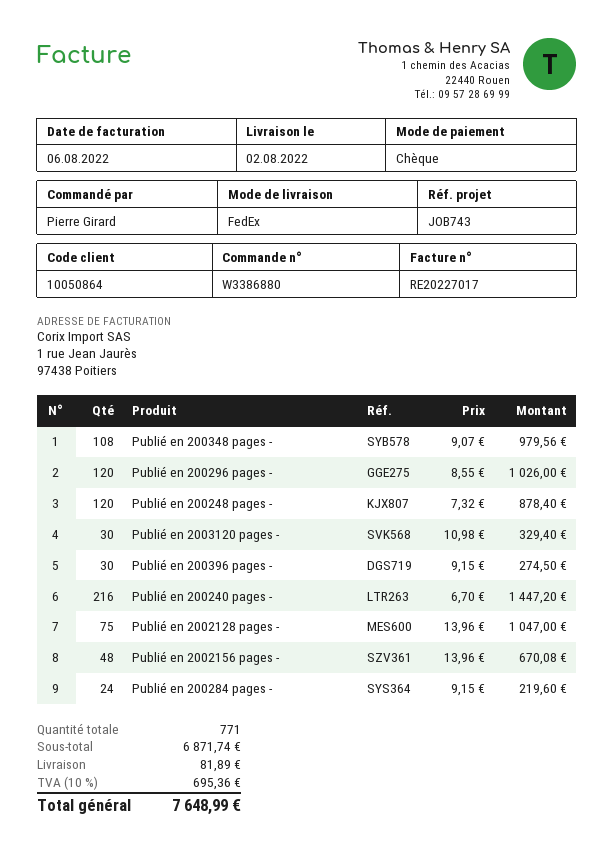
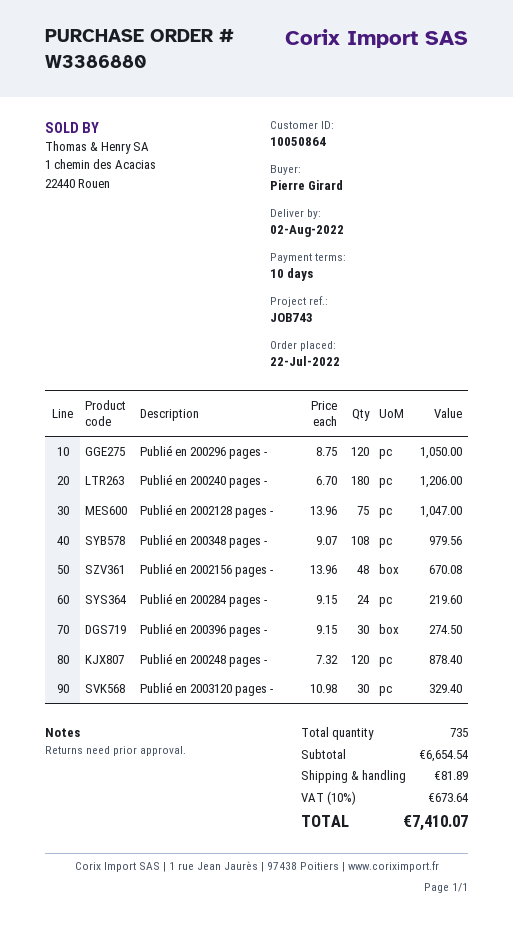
Publié en 200296 pages -: 120 x 8.55 = 1026.00 -> 120 x 8.75 = 1050.00
Publié en 200240 pages -: 216 x 6.70 = 1447.20 -> 180 x 6.70 = 1206.00
total quantity: 771 -> 735
subtotal: 6871.74 -> 6654.54
tax: 10% = 695.36 -> 10% = 673.64
total: 7648.99 -> 7410.07

